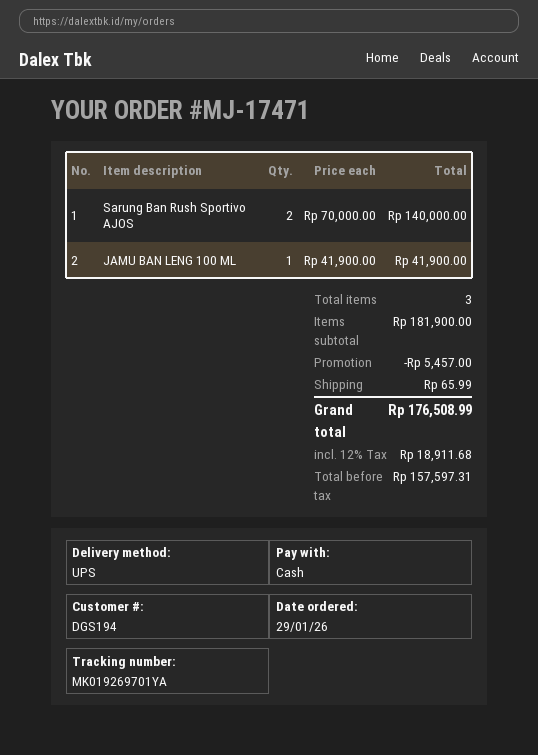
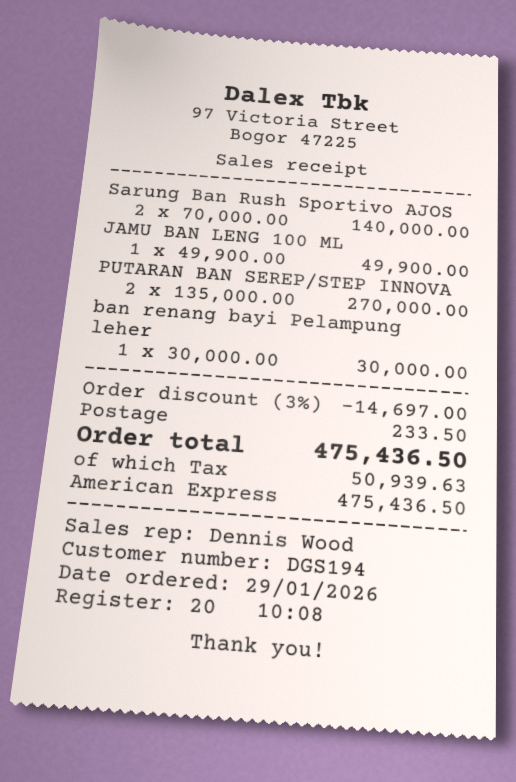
payment method: cash -> American Express
JAMU BAN LENG 100 ML: 1 x 41900.00 = 41900.00 -> 1 x 49900.00 = 49900.00
PUTARAN BAN SEREP/STEP INNOVA: none -> 2 x 135000.00 = 270000.00
ban renang bayi Pelampung leher: none -> 1 x 30000.00 = 30000.00
discount: 5457.00 -> 14697.00
shipping: 65.99 -> 233.50
tax: 18911.68 -> 50939.63
total: 176508.99 -> 475436.50

